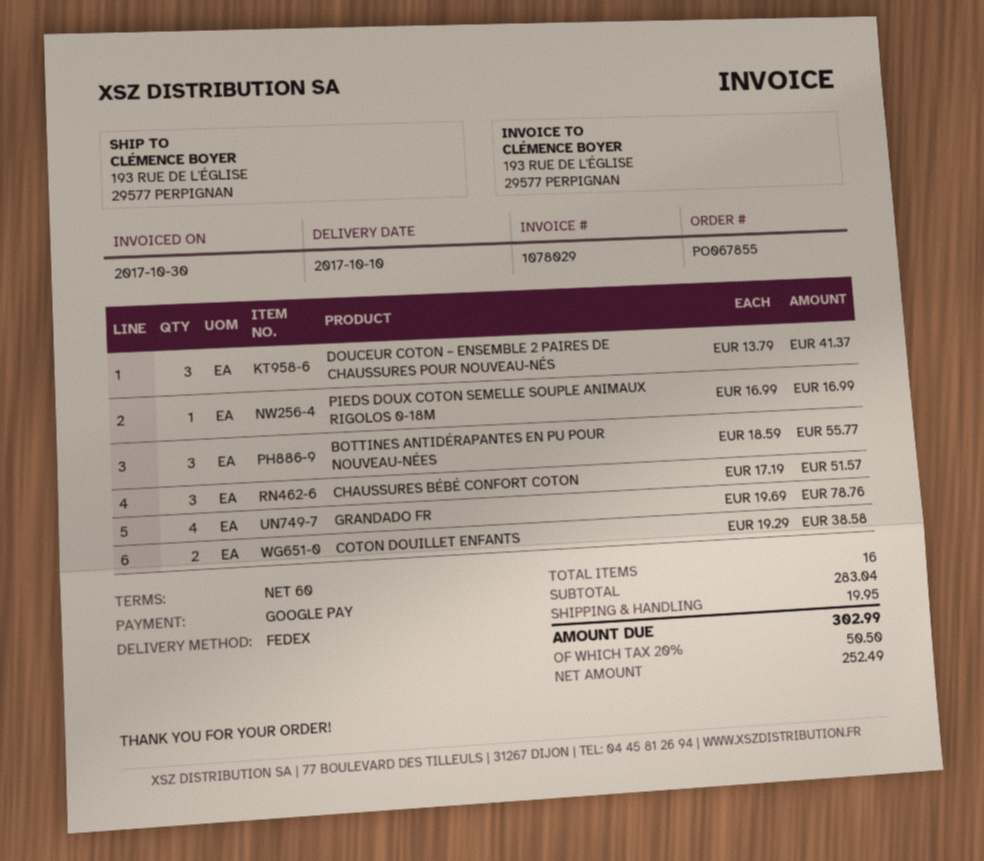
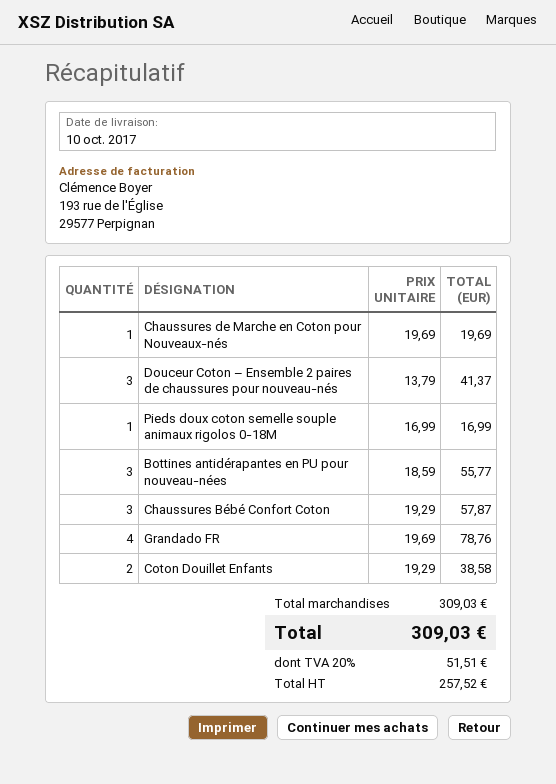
CHAUSSURES BÉBÉ CONFORT COTON: 3 x 17.19 = 51.57 -> 3 x 19.29 = 57.87
Chaussures de Marche en Coton pour Nouveaux-nés: none -> 1 x 19.69 = 19.69
subtotal: 283.04 -> 309.03
shipping: 19.95 -> none
net: 252.49 -> 257.52
tax: 20% = 50.50 -> 20% = 51.51
total: 302.99 -> 309.03

